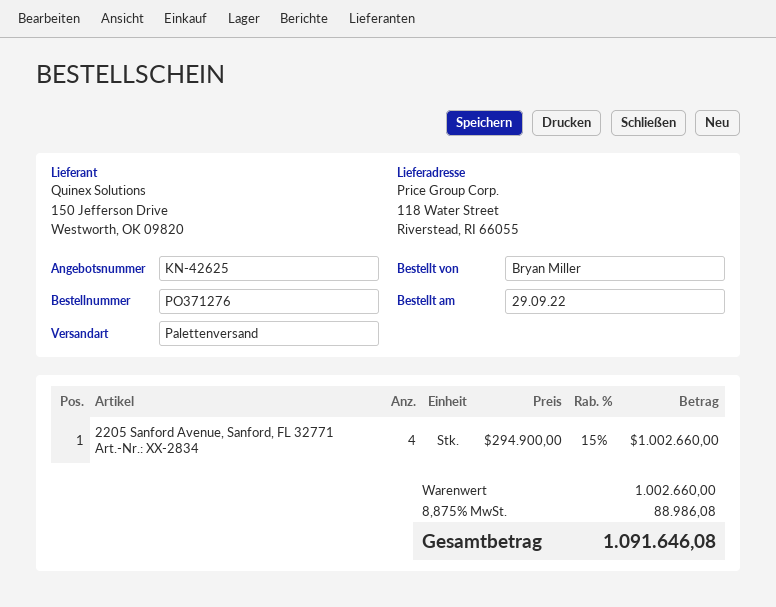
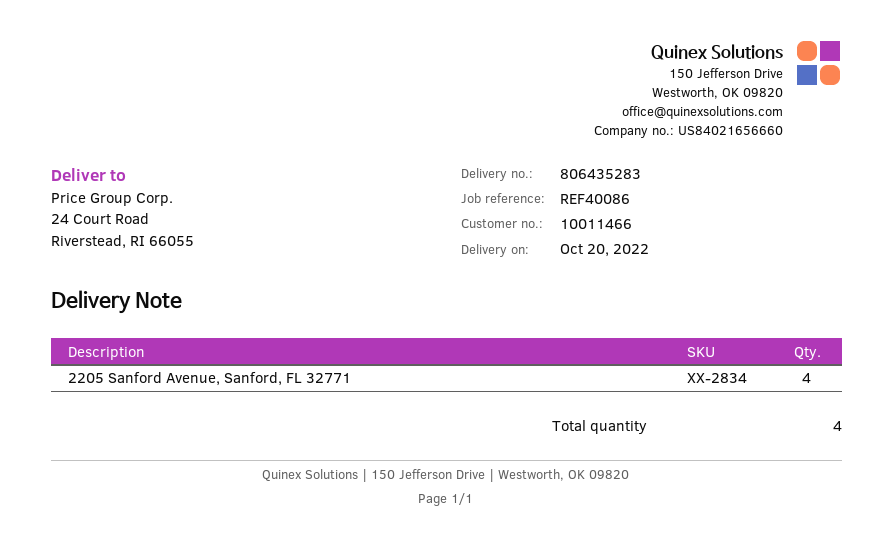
ship to: 118 Water Street, Riverstead, RI 66055 -> 24 Court Road, Riverstead, RI 66055

